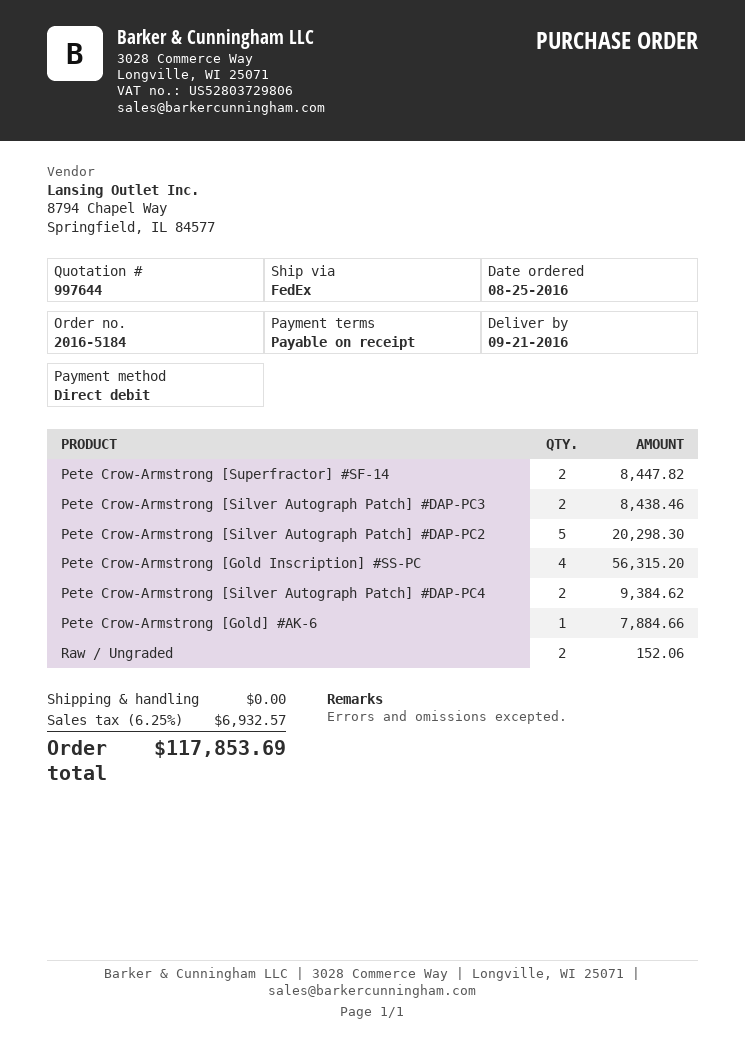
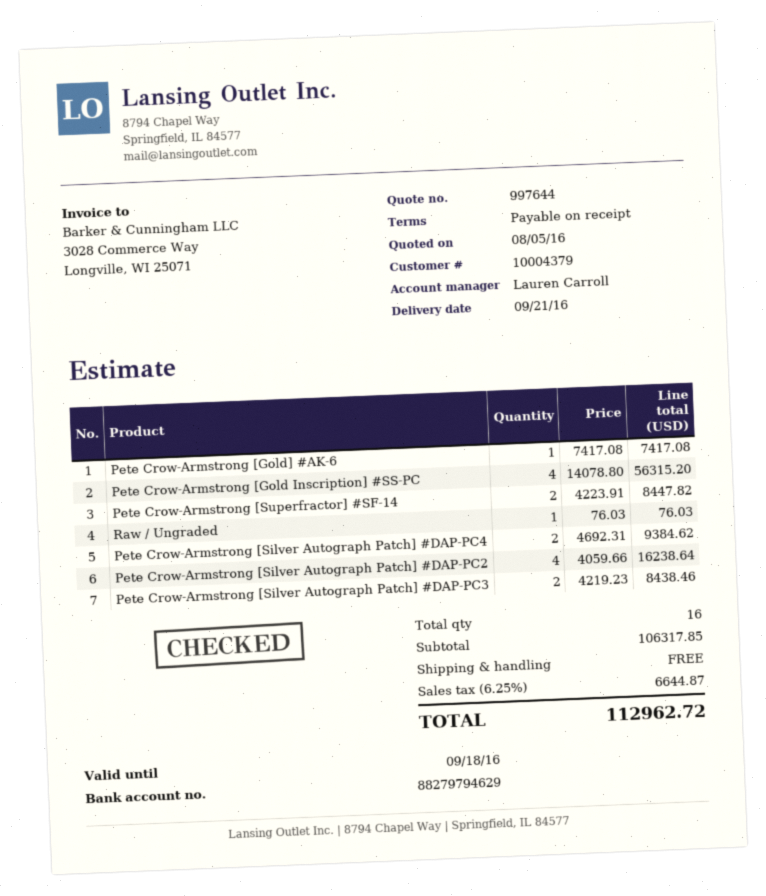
Pete Crow-Armstrong [Silver Autograph Patch] #DAP-PC2: 5 for 20298.30 -> 4 for 16238.64
Pete Crow-Armstrong [Gold] #AK-6: 1 for 7884.66 -> 1 for 7417.08
Raw / Ungraded: 2 for 152.06 -> 1 for 76.03
tax: 6.25% = 6932.57 -> 6.25% = 6644.87
total: 117853.69 -> 112962.72

